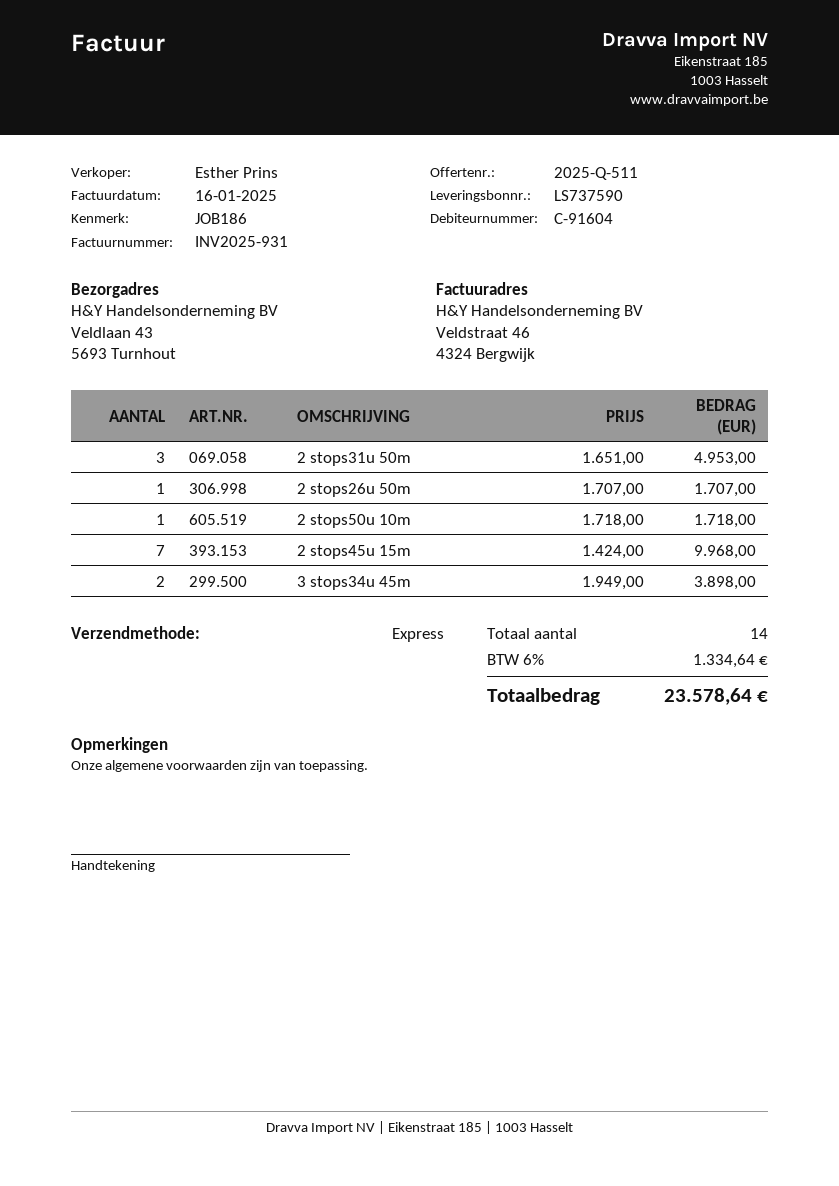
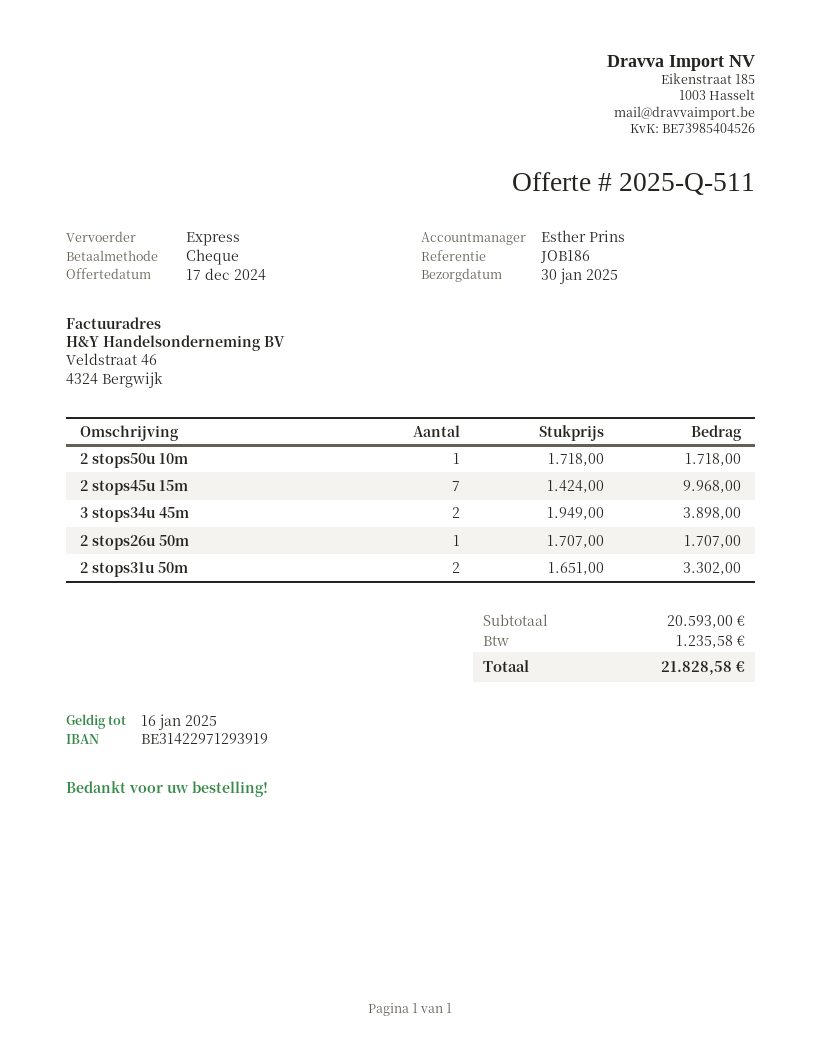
2 stops31u 50m: 3 x 1651.00 = 4953.00 -> 2 x 1651.00 = 3302.00
tax: 1334.64 -> 1235.58
total: 23578.64 -> 21828.58

